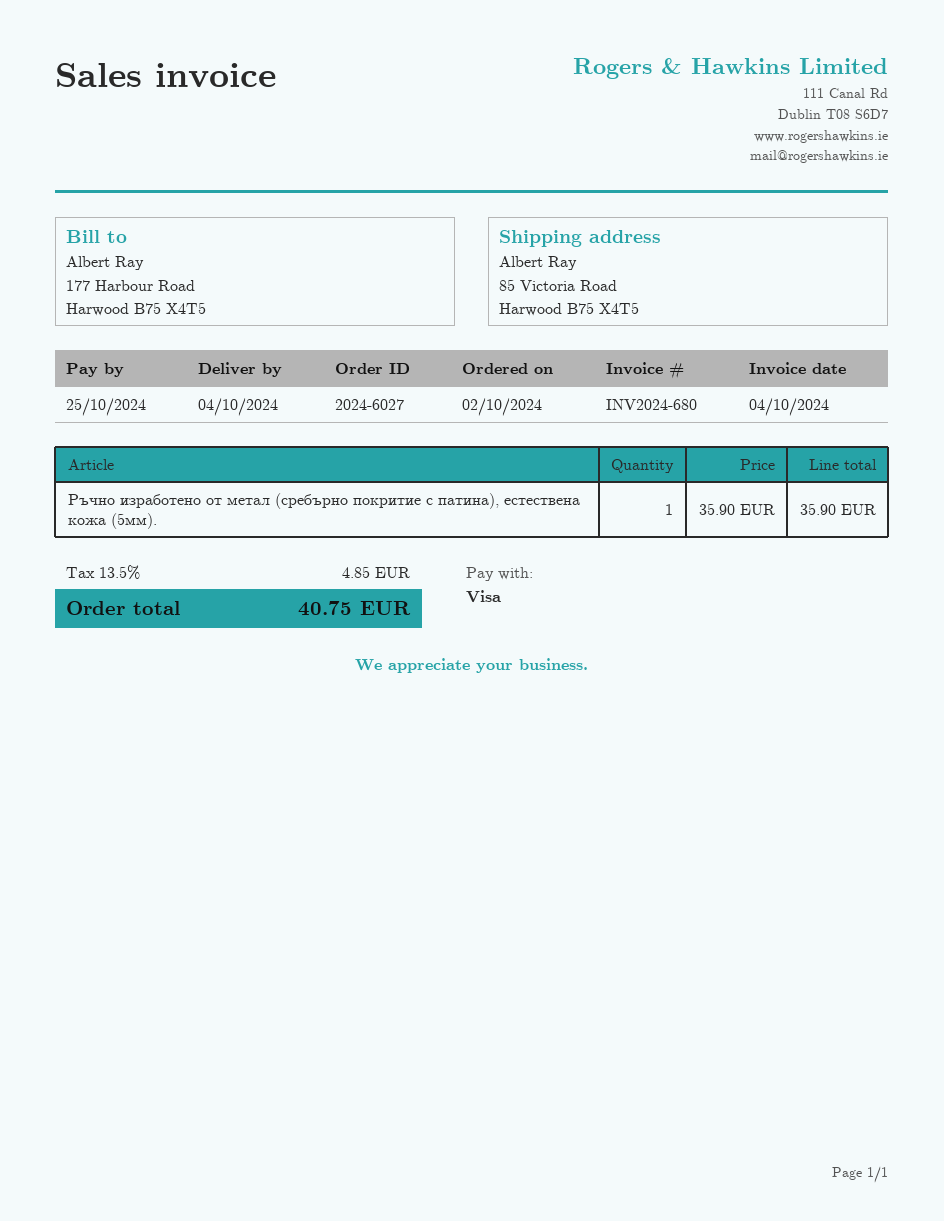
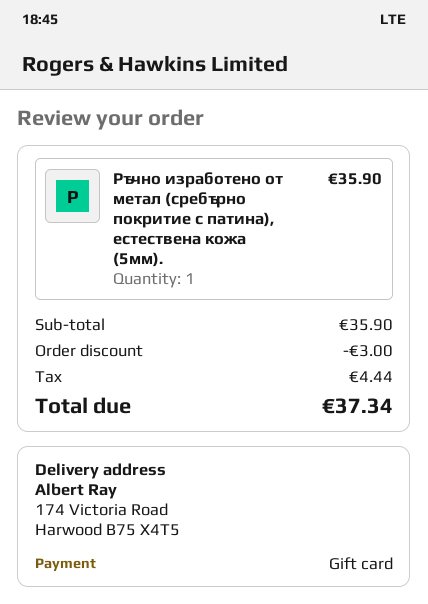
payment method: Visa -> gift card
ship to: 85 Victoria Road, Harwood B75 X4T5 -> 174 Victoria Road, Harwood B75 X4T5
discount: none -> 3.00
tax: 4.85 -> 4.44
total: 40.75 -> 37.34

